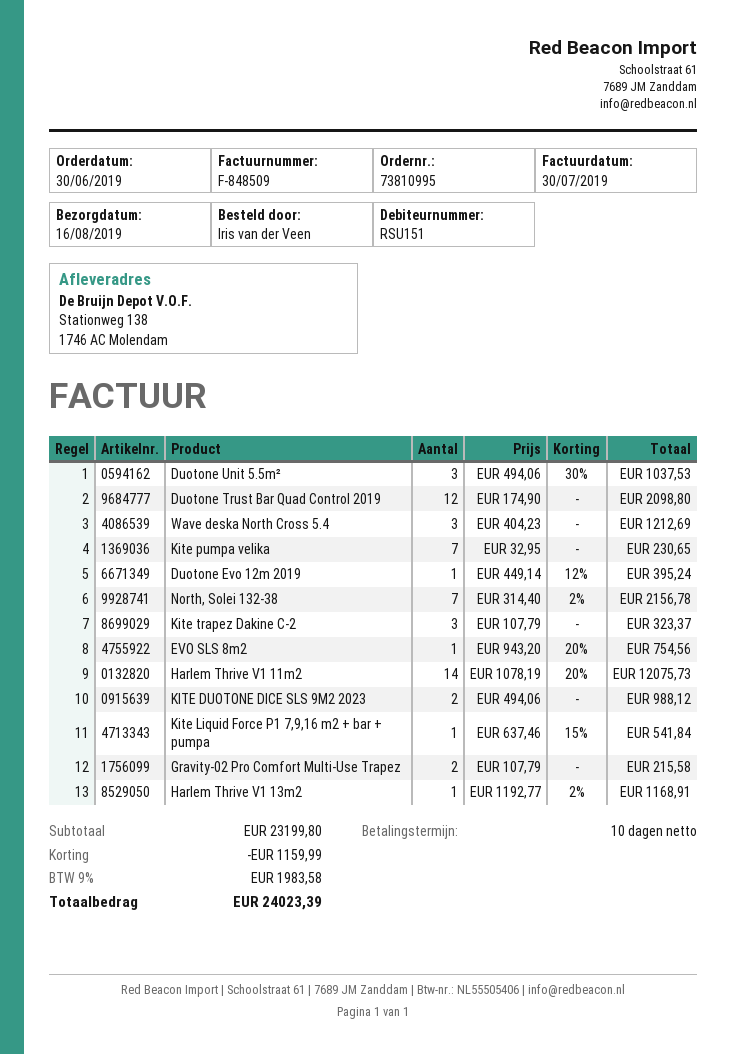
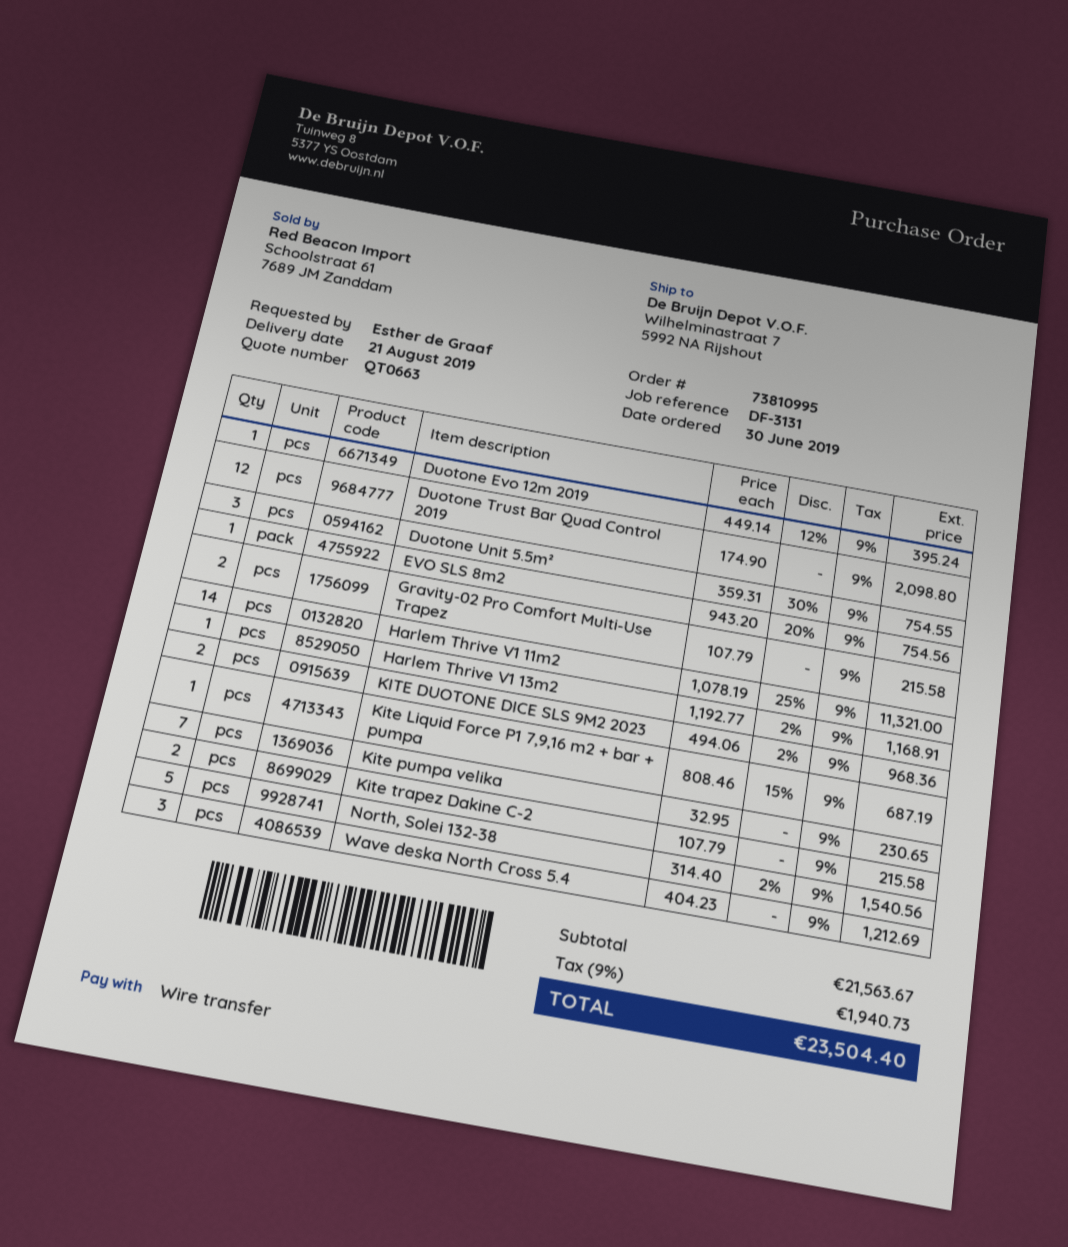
delivery date: 2019-08-16 -> 2019-08-21
ordered by: Iris van der Veen -> Esther de Graaf
ship to: Stationweg 138, 1746 AC Molendam -> Wilhelminastraat 7, 5992 NA Rijshout
Duotone Unit 5.5m²: 3 x 494.06 - 30% = 1037.53 -> 3 x 359.31 - 30% = 754.55
North, Solei 132-38: 7 x 314.40 - 2% = 2156.78 -> 5 x 314.40 - 2% = 1540.56
Kite trapez Dakine C-2: 3 x 107.79 = 323.37 -> 2 x 107.79 = 215.58
Harlem Thrive V1 11m2: 14 x 1078.19 - 20% = 12075.73 -> 14 x 1078.19 - 25% = 11321.00
KITE DUOTONE DICE SLS 9M2 2023: 2 x 494.06 = 988.12 -> 2 x 494.06 - 2% = 968.36
Kite Liquid Force P1 7,9,16 m2 + bar + pumpa: 1 x 637.46 - 15% = 541.84 -> 1 x 808.46 - 15% = 687.19
subtotal: 23199.80 -> 21563.67
discount: 1159.99 -> none
tax: 9% = 1983.58 -> 9% = 1940.73
total: 24023.39 -> 23504.40

